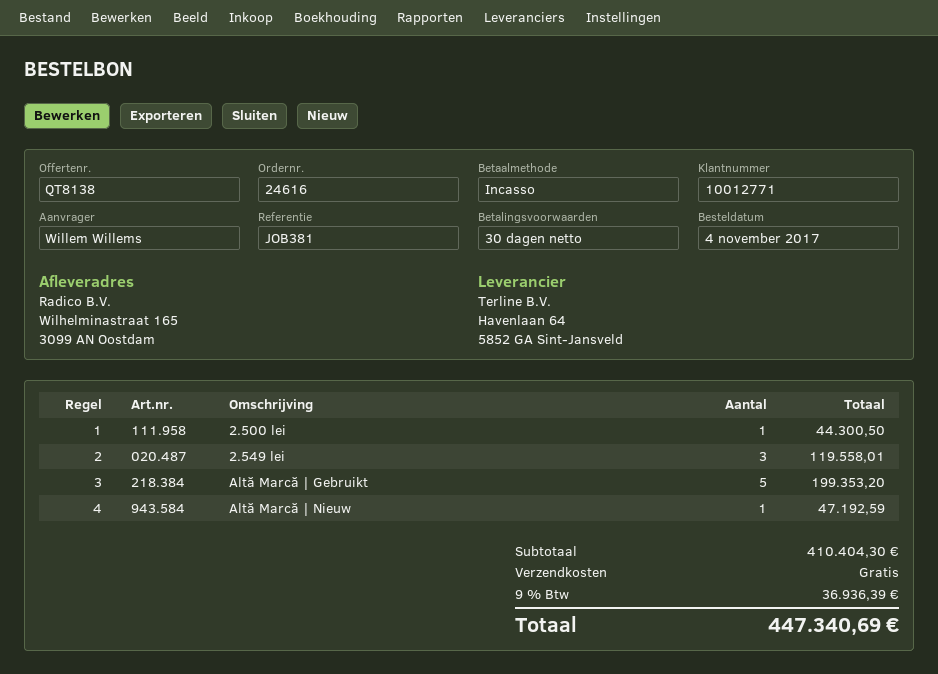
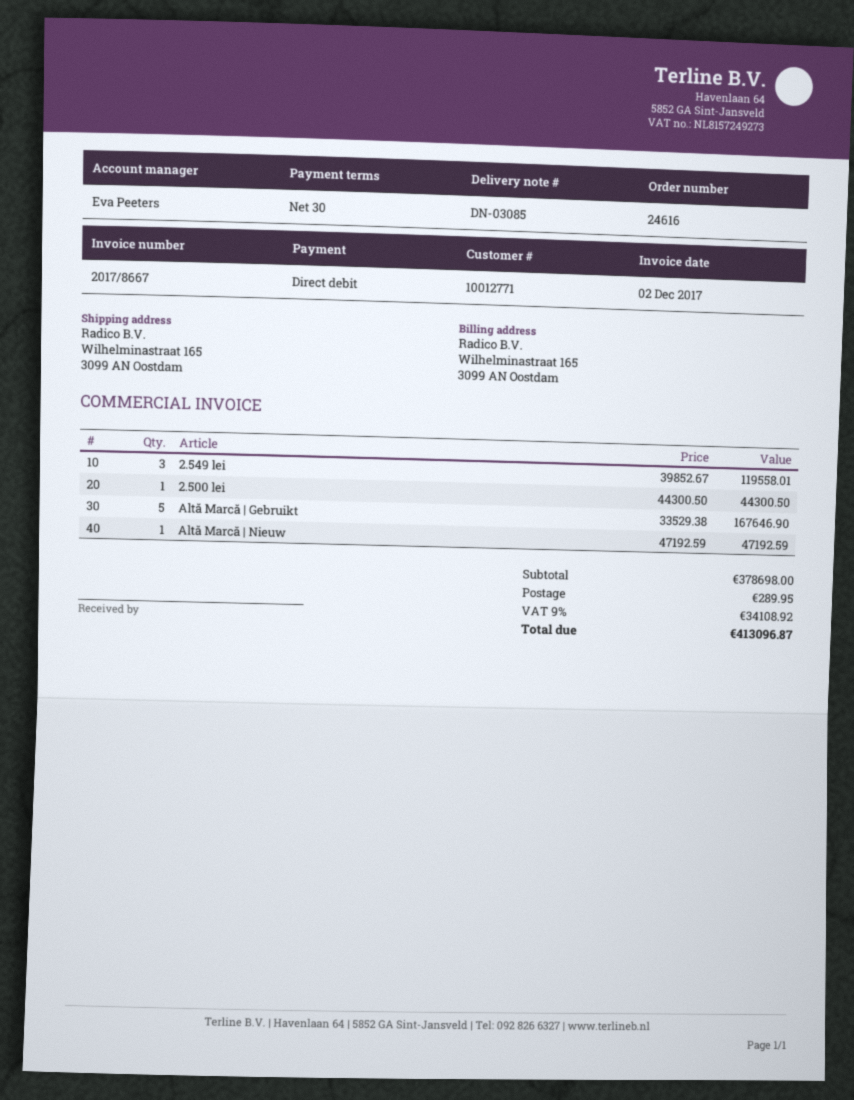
Altă Marcă | Gebruikt: 5 for 199353.20 -> 5 for 167646.90
subtotal: 410404.30 -> 378698.00
shipping: 0.00 -> 289.95
tax: 9% = 36936.39 -> 9% = 34108.92
total: 447340.69 -> 413096.87

